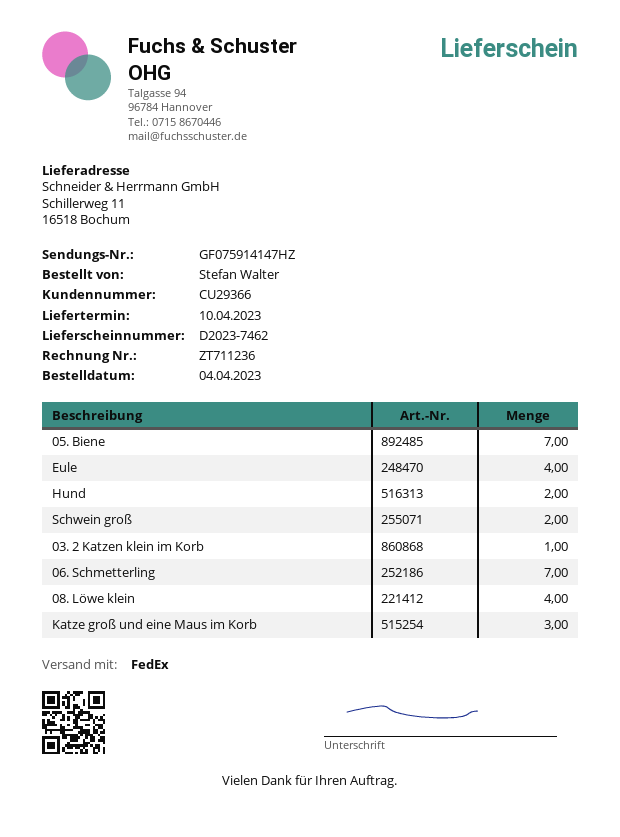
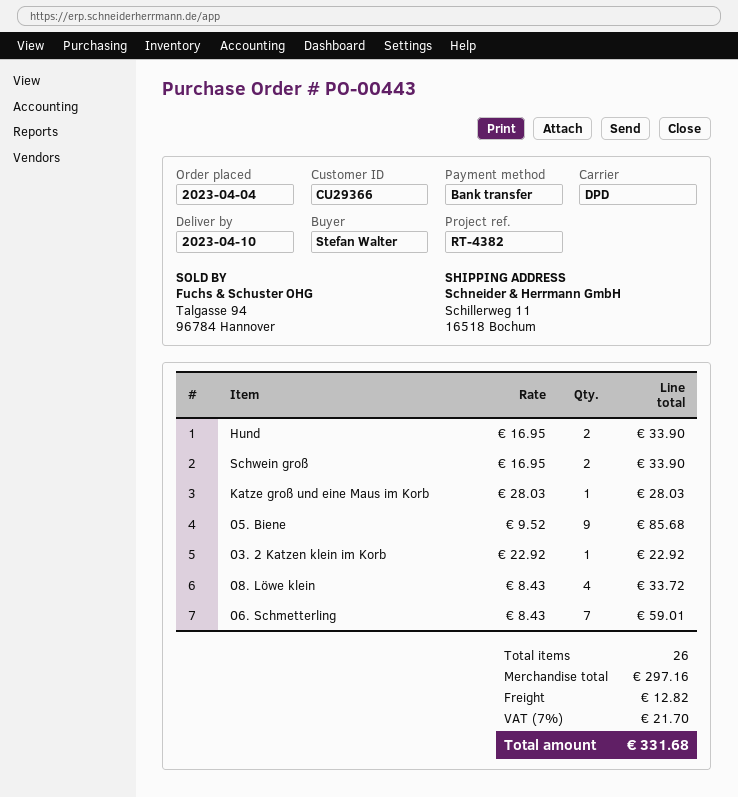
shipping method: FedEx -> DPD
05. Biene: 7 -> 9
Eule: 4 -> none
Katze groß und eine Maus im Korb: 3 -> 1

